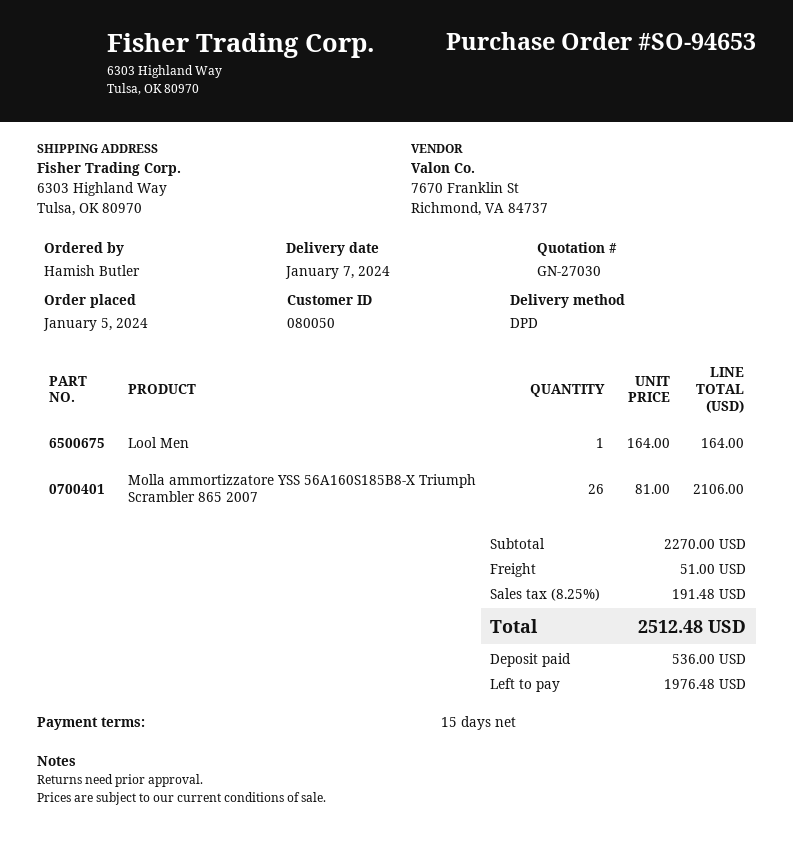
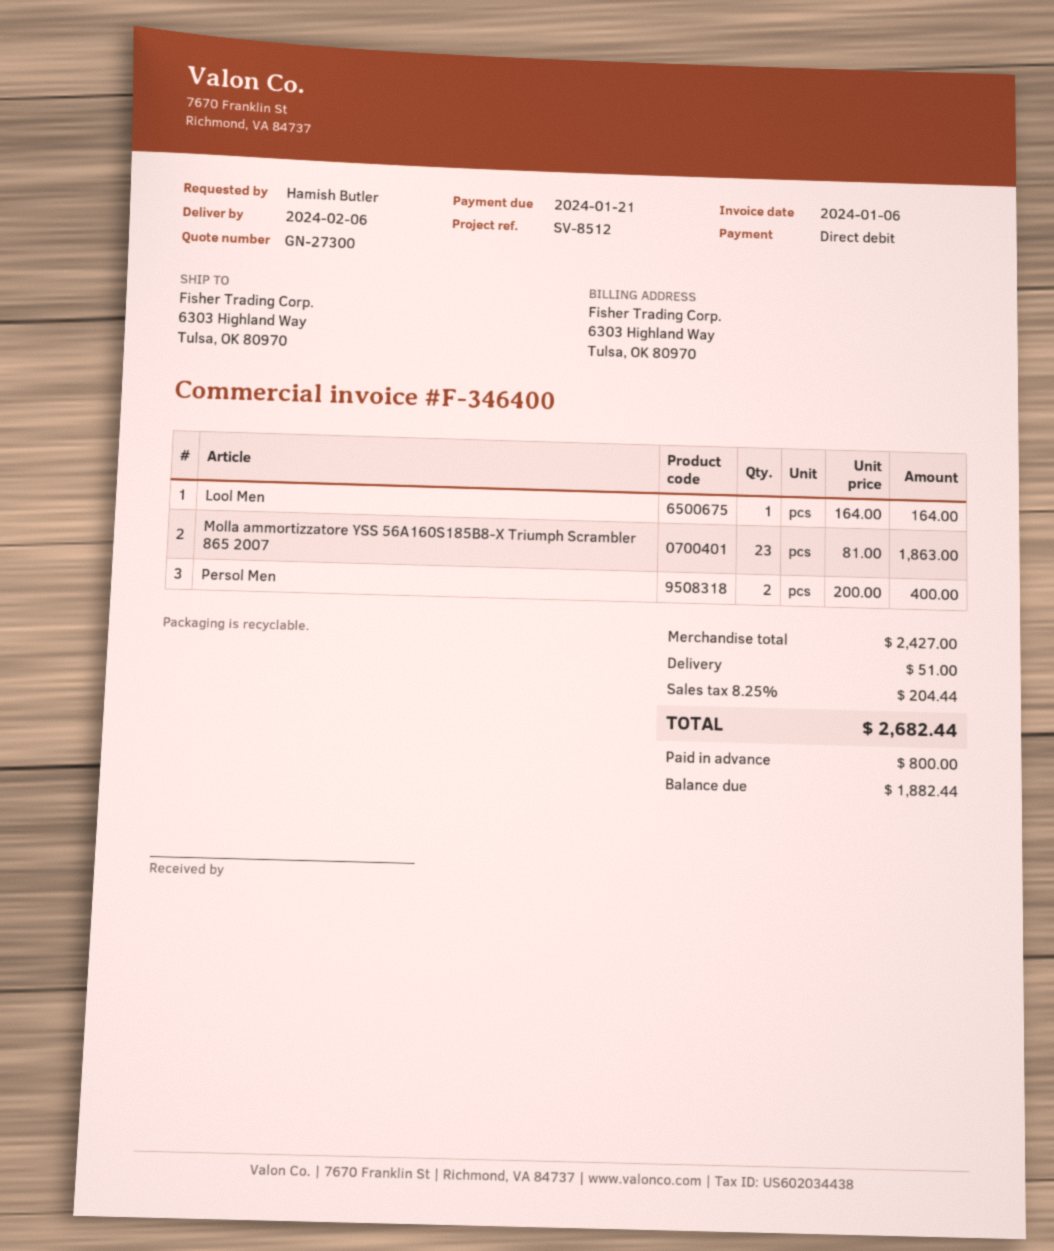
quote number: GN-27030 -> GN-27300
delivery date: 2024-01-07 -> 2024-02-06
Molla ammortizzatore YSS 56A160S185B8-X Triumph Scrambler 865 2007: 26 x 81.00 = 2106.00 -> 23 x 81.00 = 1863.00
Persol Men: none -> 2 x 200.00 = 400.00
subtotal: 2270.00 -> 2427.00
tax: 8.25% = 191.48 -> 8.25% = 204.44
total: 2512.48 -> 2682.44
deposit: 536.00 -> 800.00
balance: 1976.48 -> 1882.44

